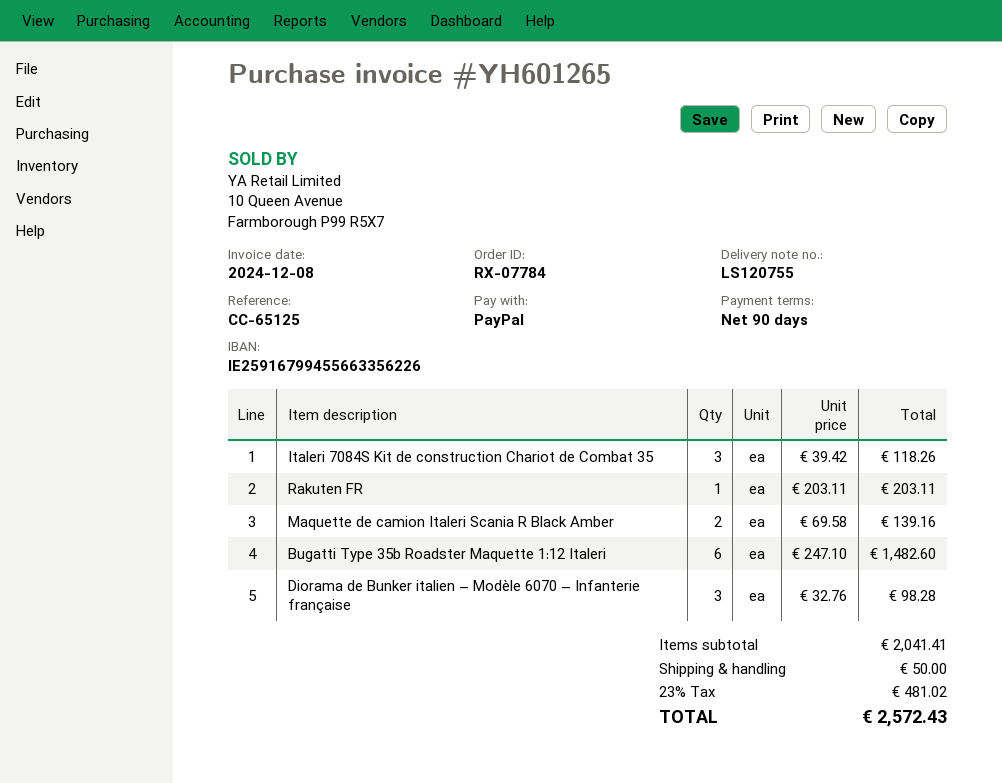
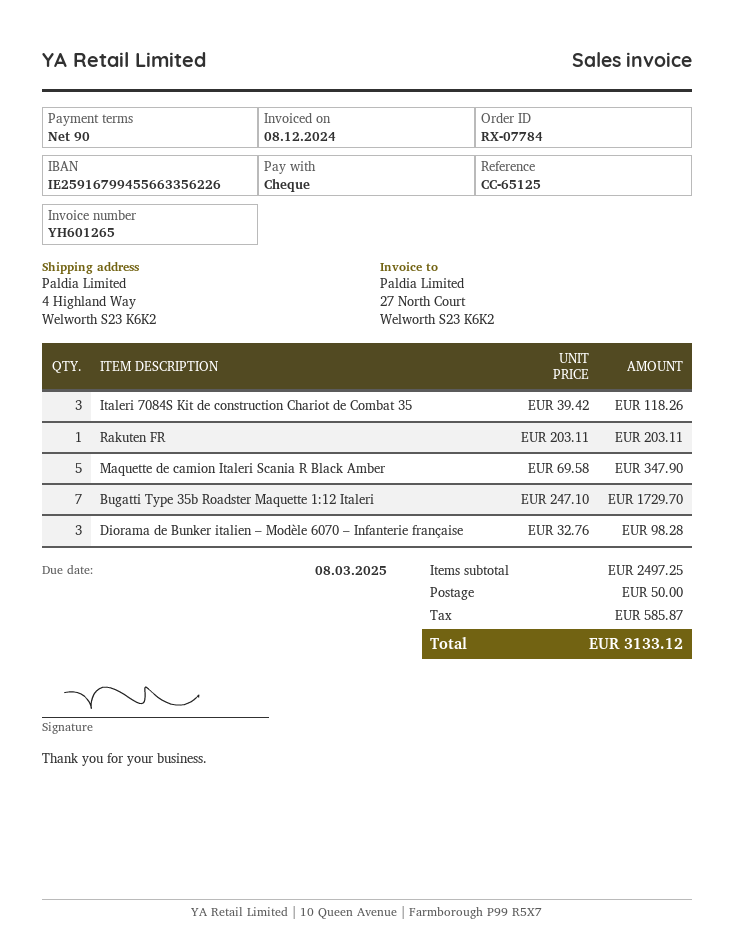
payment method: PayPal -> cheque
Maquette de camion Italeri Scania R Black Amber: 2 x 69.58 = 139.16 -> 5 x 69.58 = 347.90
Bugatti Type 35b Roadster Maquette 1:12 Italeri: 6 x 247.10 = 1482.60 -> 7 x 247.10 = 1729.70
subtotal: 2041.41 -> 2497.25
tax: 481.02 -> 585.87
total: 2572.43 -> 3133.12

